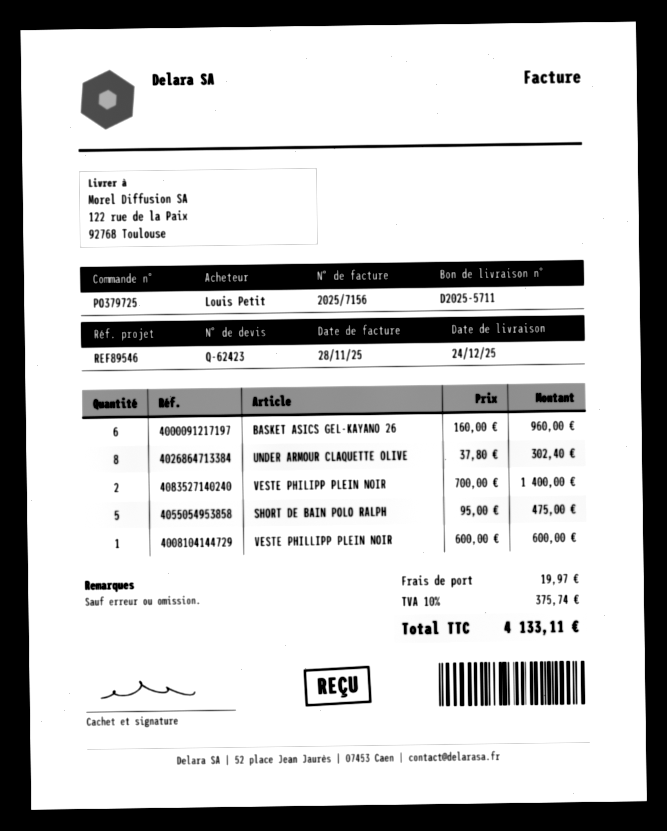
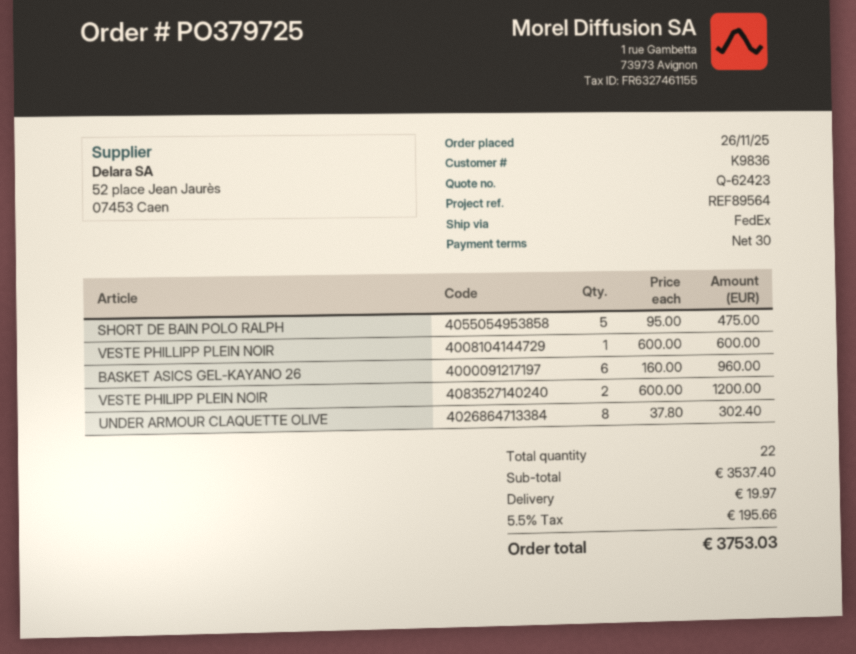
reference: REF89546 -> REF89564
VESTE PHILIPP PLEIN NOIR: 2 x 700.00 = 1400.00 -> 2 x 600.00 = 1200.00
tax: 10% = 375.74 -> 5.5% = 195.66
total: 4133.11 -> 3753.03

